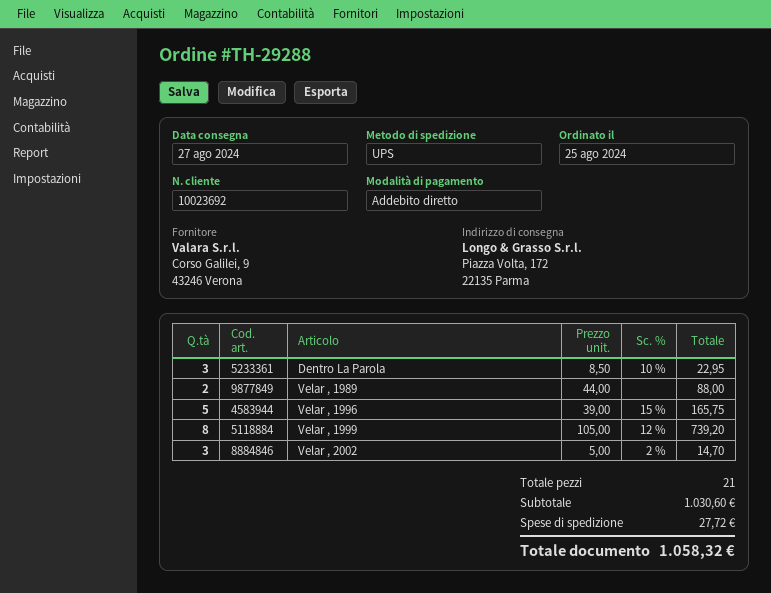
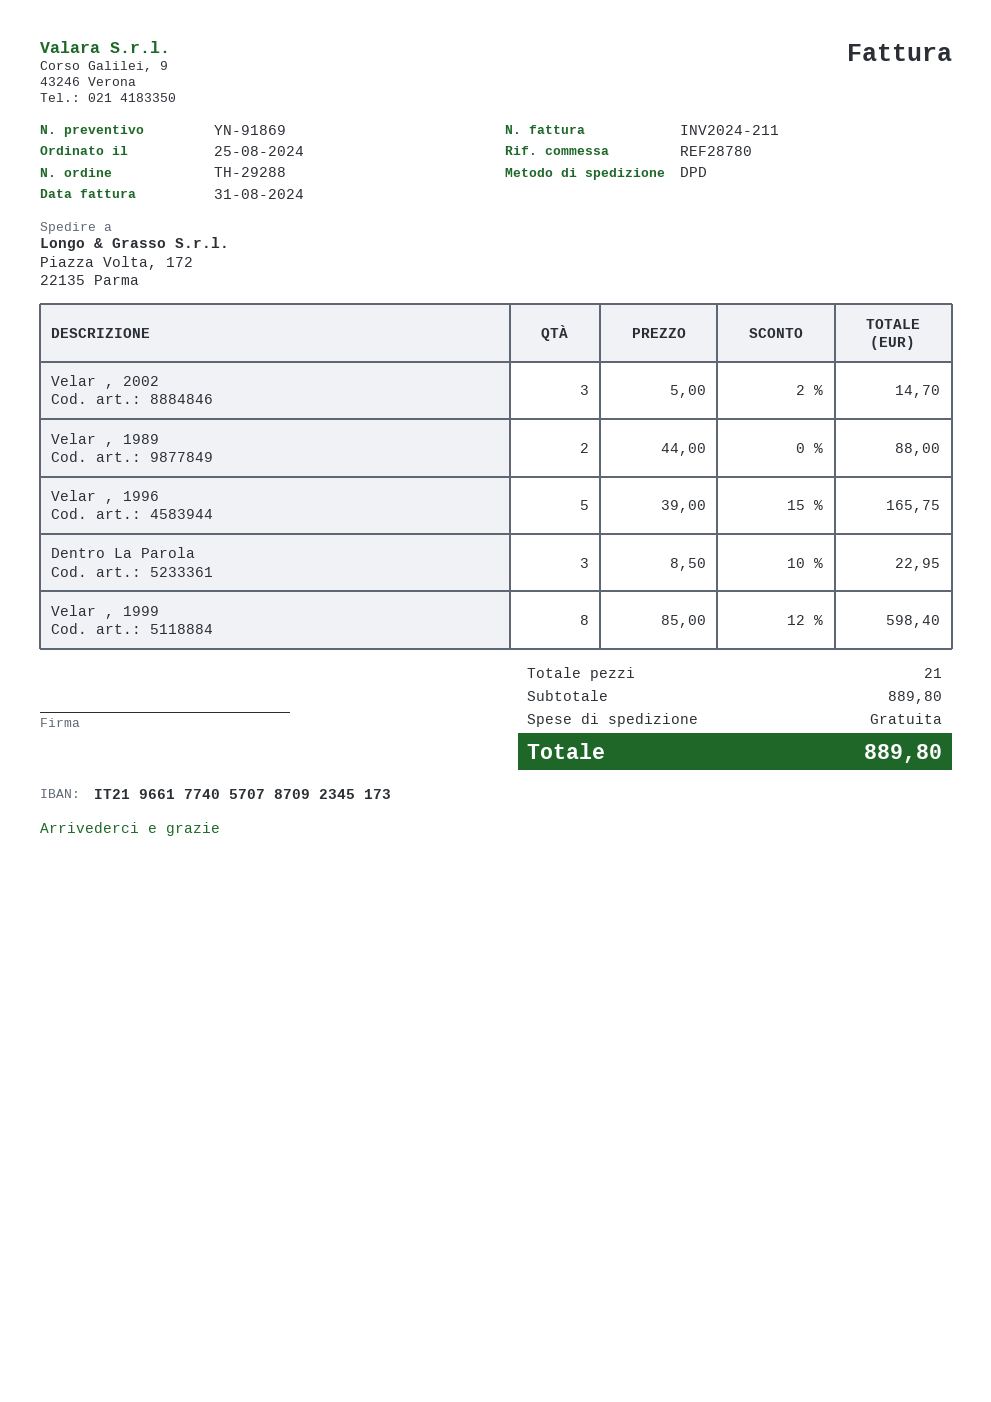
shipping method: UPS -> DPD
Velar , 1999: 8 x 105.00 - 12% = 739.20 -> 8 x 85.00 - 12% = 598.40
subtotal: 1030.60 -> 889.80
shipping: 27.72 -> 0.00
total: 1058.32 -> 889.80

